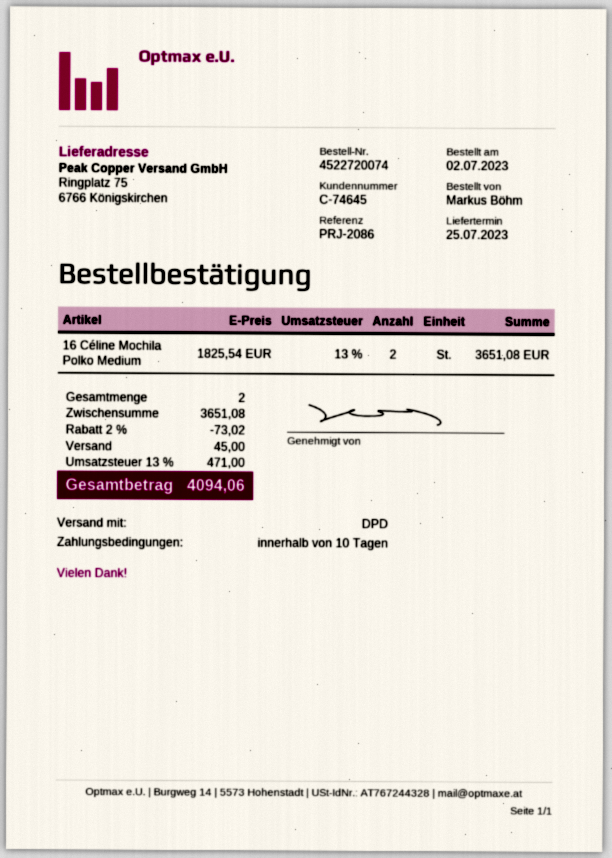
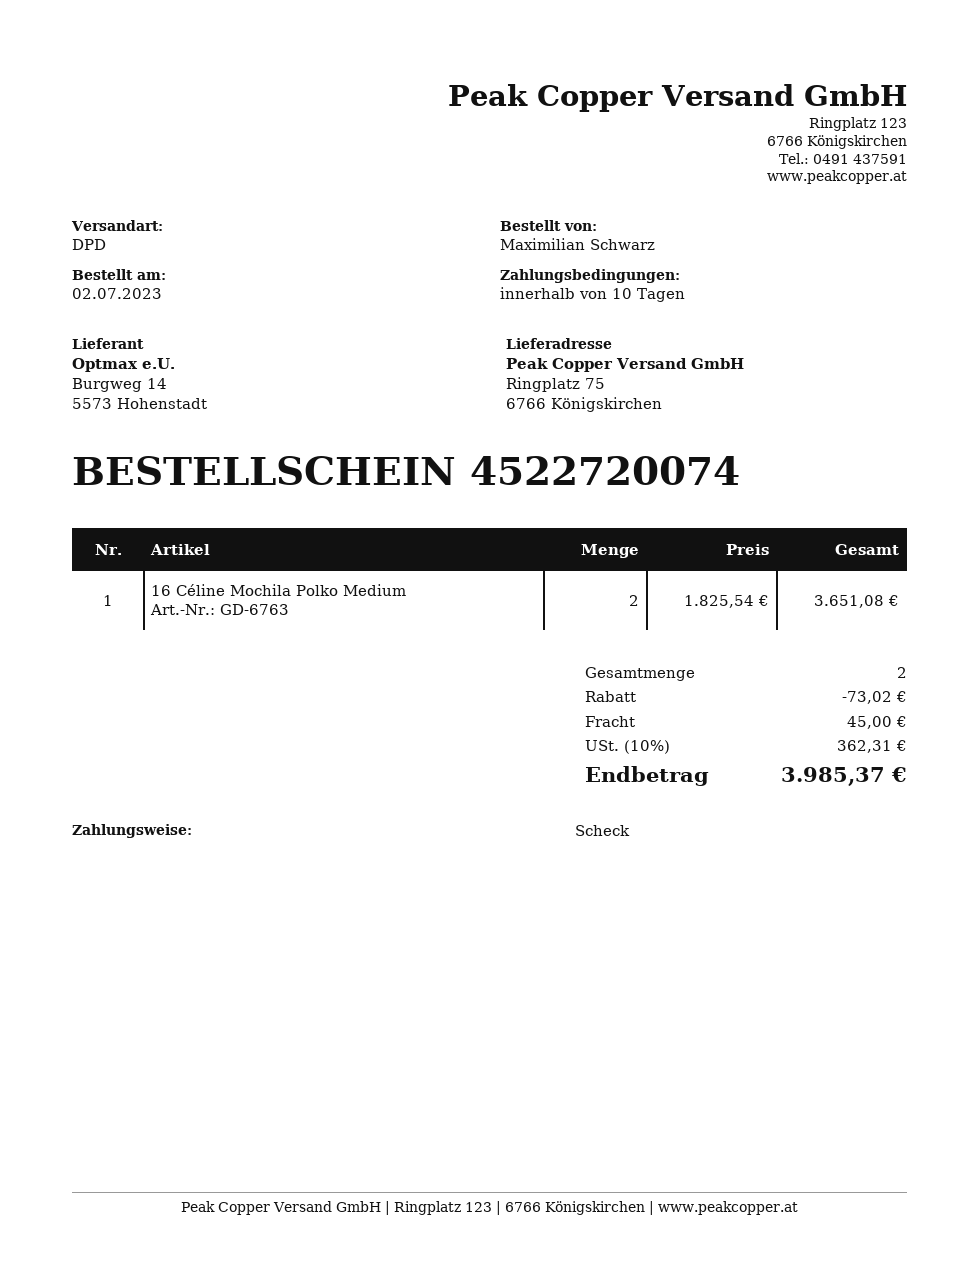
ordered by: Markus Böhm -> Maximilian Schwarz
tax: 13% = 471.00 -> 10% = 362.31
total: 4094.06 -> 3985.37

